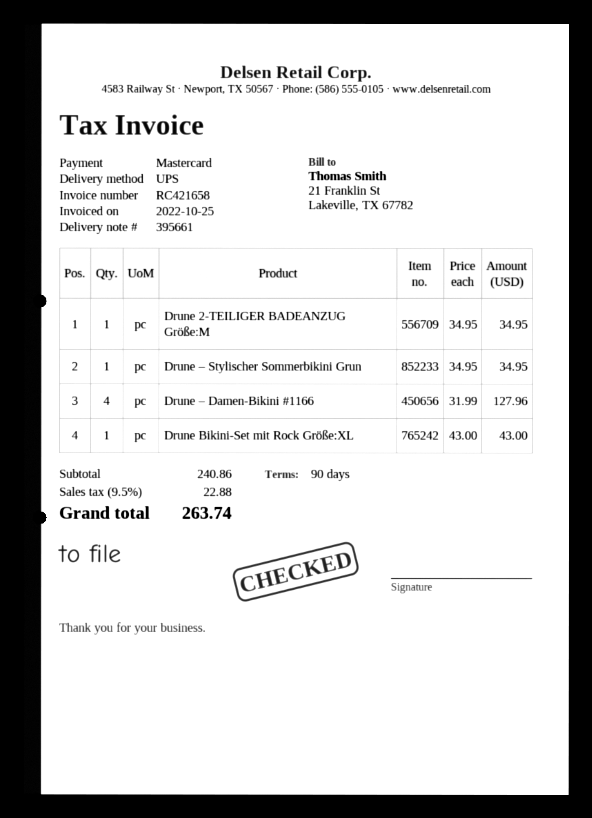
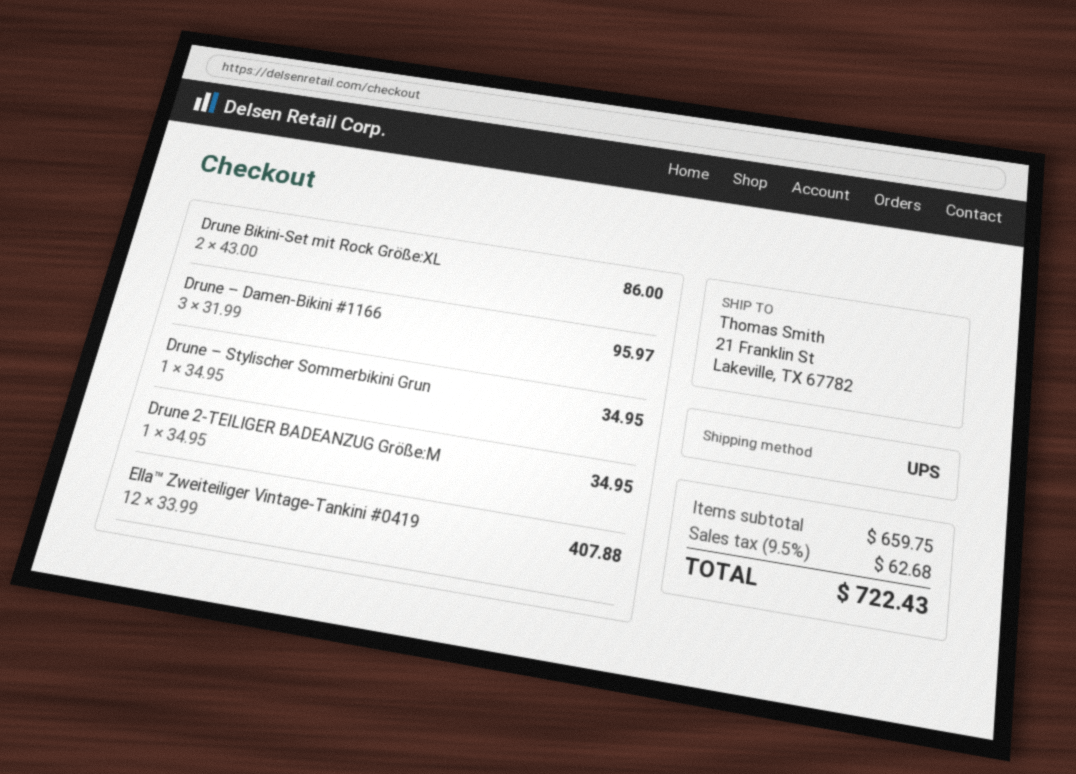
Drune – Damen-Bikini #1166: 4 x 31.99 = 127.96 -> 3 x 31.99 = 95.97
Drune Bikini-Set mit Rock Größe:XL: 1 x 43.00 = 43.00 -> 2 x 43.00 = 86.00
Ella™ Zweiteiliger Vintage-Tankini #0419: none -> 12 x 33.99 = 407.88
subtotal: 240.86 -> 659.75
tax: 9.5% = 22.88 -> 9.5% = 62.68
total: 263.74 -> 722.43

